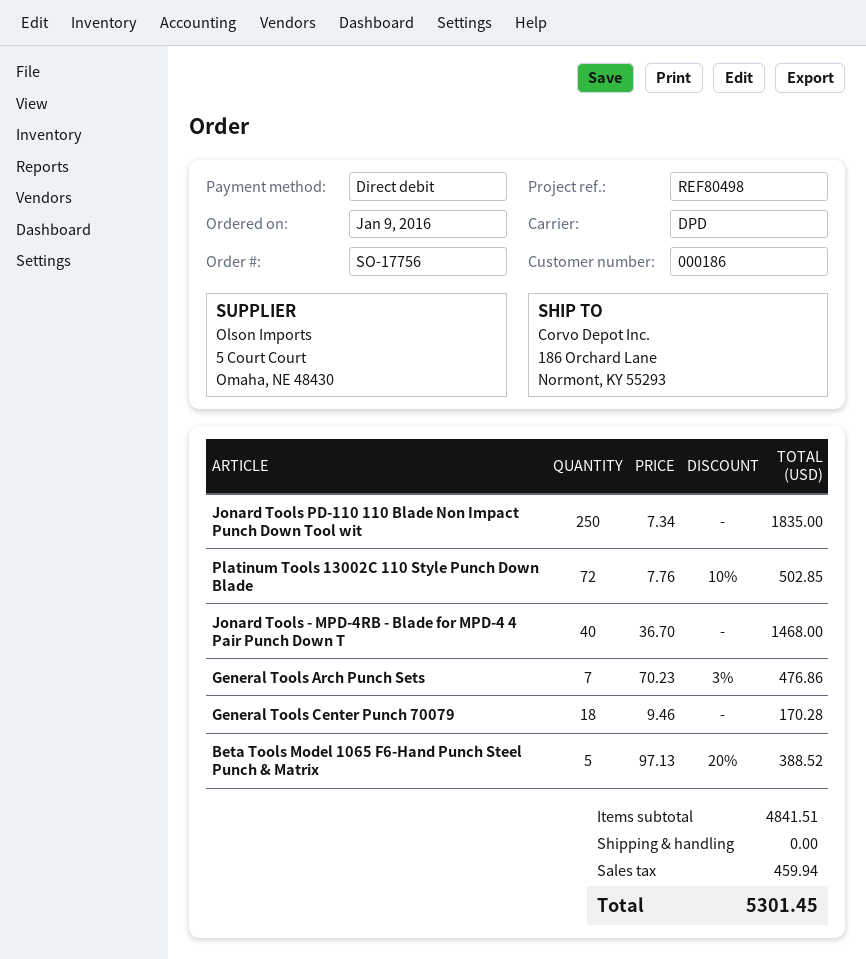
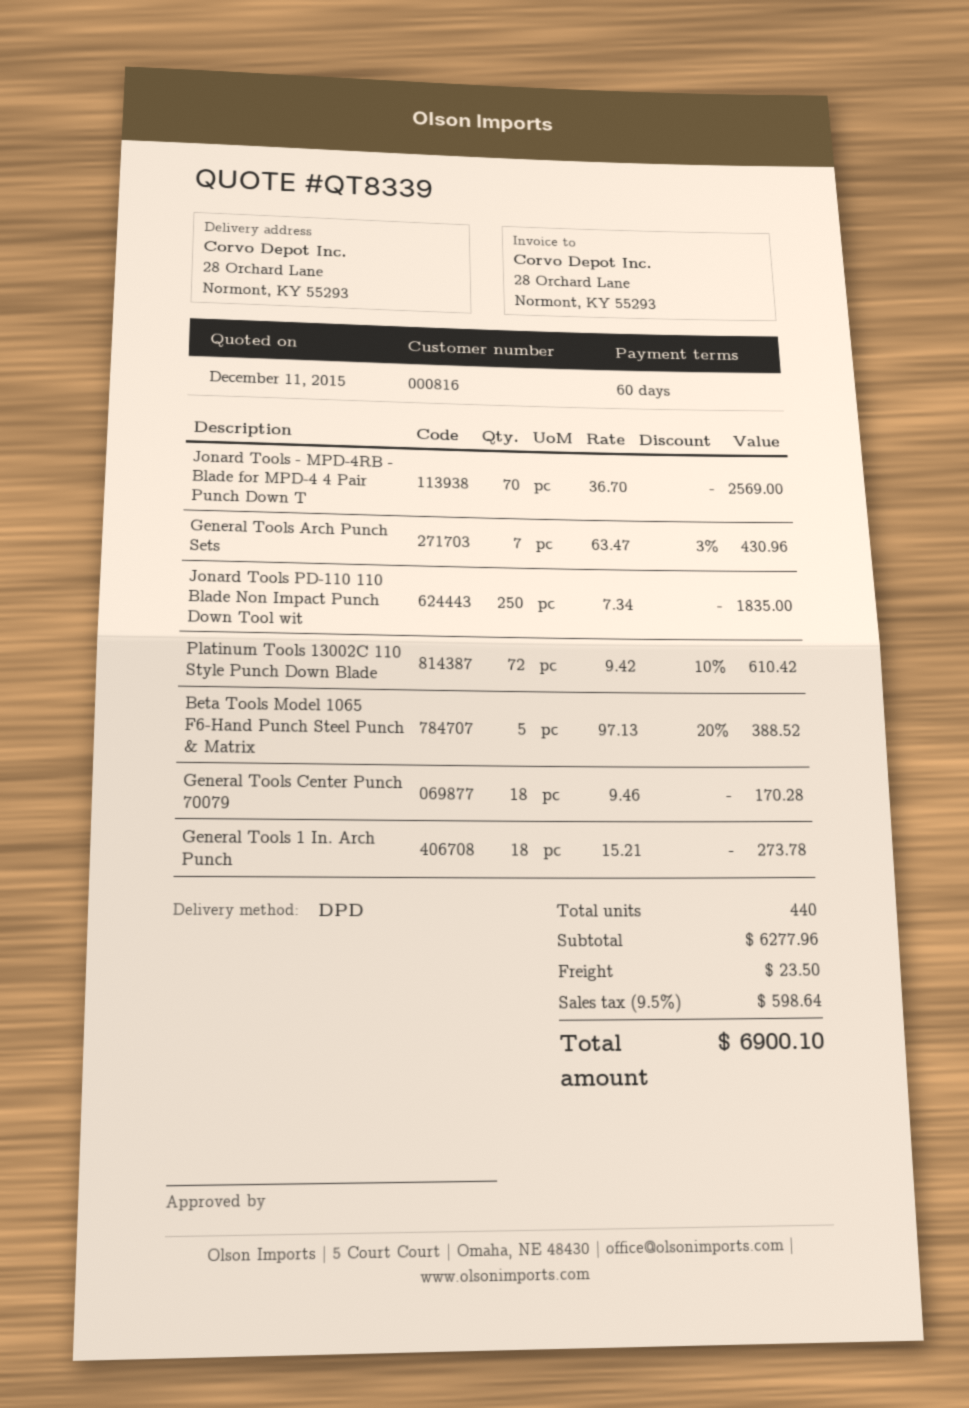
customer number: 000186 -> 000816
ship to: 186 Orchard Lane, Normont, KY 55293 -> 28 Orchard Lane, Normont, KY 55293
Platinum Tools 13002C 110 Style Punch Down Blade: 72 x 7.76 - 10% = 502.85 -> 72 x 9.42 - 10% = 610.42
Jonard Tools - MPD-4RB - Blade for MPD-4 4 Pair Punch Down T: 40 x 36.70 = 1468.00 -> 70 x 36.70 = 2569.00
General Tools Arch Punch Sets: 7 x 70.23 - 3% = 476.86 -> 7 x 63.47 - 3% = 430.96
General Tools 1 In. Arch Punch: none -> 18 x 15.21 = 273.78
subtotal: 4841.51 -> 6277.96
shipping: 0.00 -> 23.50
tax: 459.94 -> 598.64
total: 5301.45 -> 6900.10

